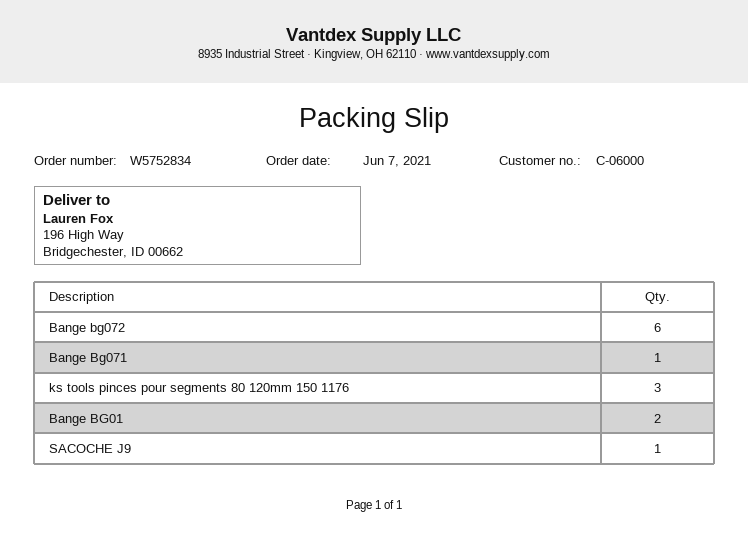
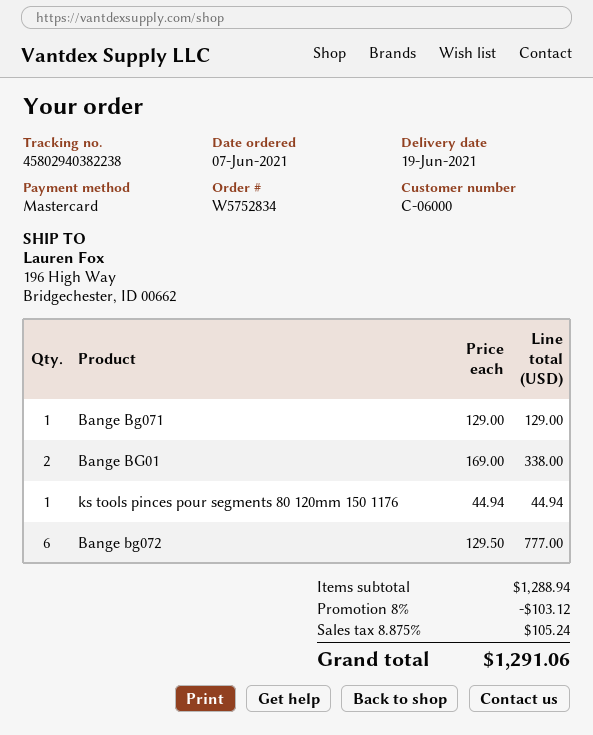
ks tools pinces pour segments 80 120mm 150 1176: 3 -> 1
SACOCHE J9: 1 -> none

